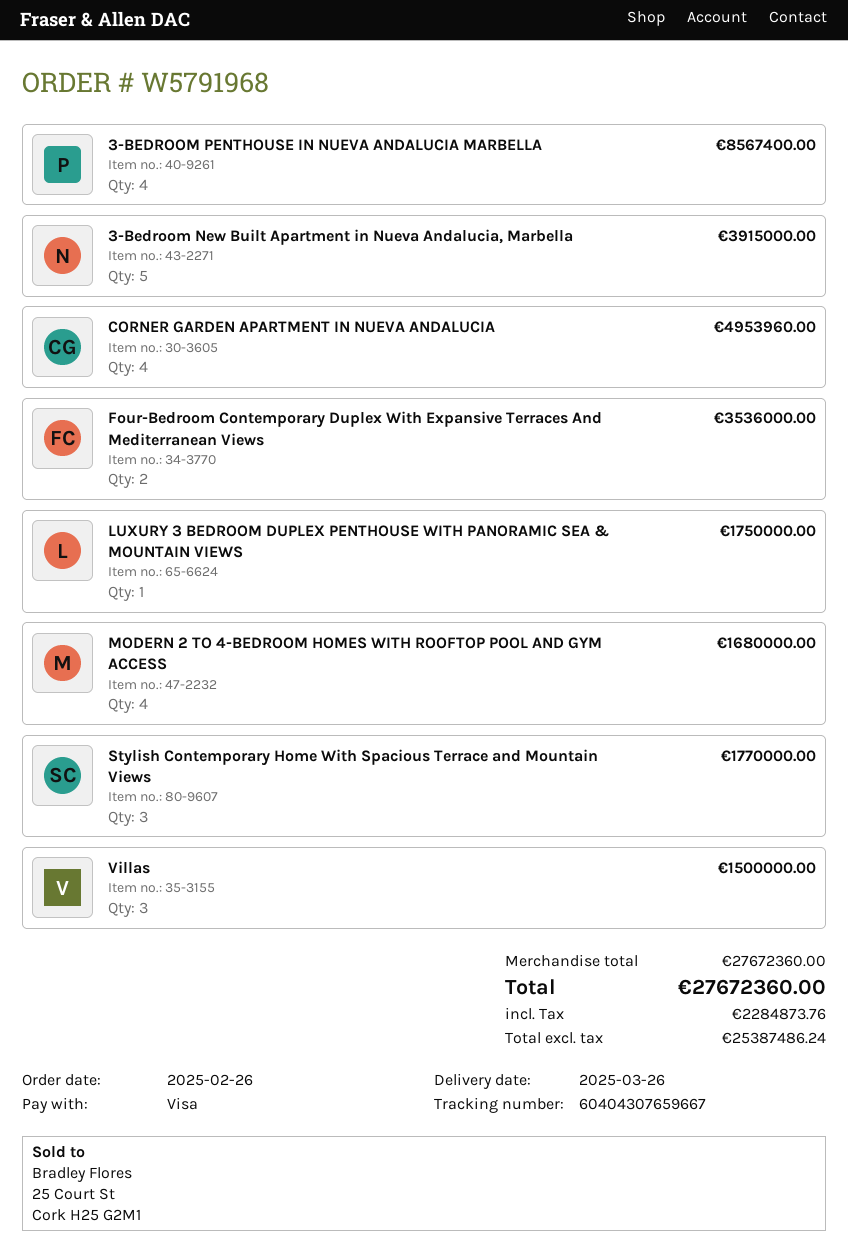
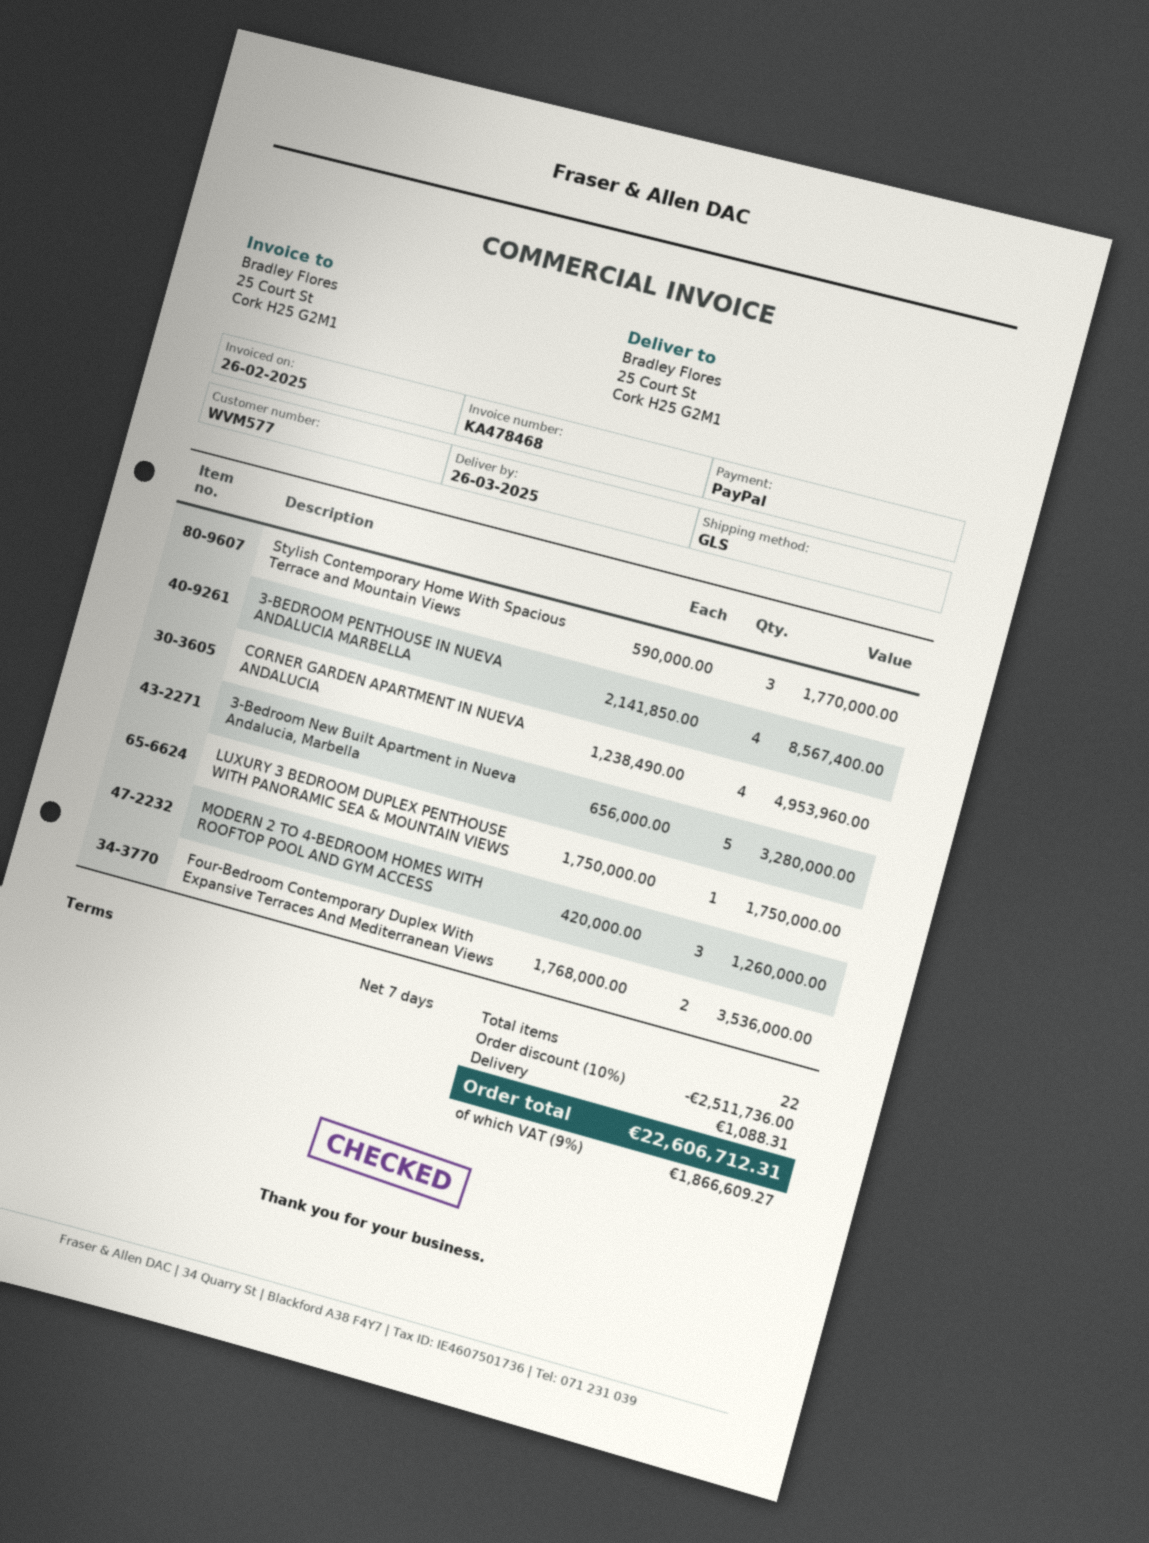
payment method: Visa -> PayPal
3-Bedroom New Built Apartment in Nueva Andalucia, Marbella: 5 for 3915000.00 -> 5 for 3280000.00
MODERN 2 TO 4-BEDROOM HOMES WITH ROOFTOP POOL AND GYM ACCESS: 4 for 1680000.00 -> 3 for 1260000.00
Villas: 3 for 1500000.00 -> none
discount: none -> 10% = 2511736.00
shipping: none -> 1088.31
tax: 2284873.76 -> 1866609.27
total: 27672360.00 -> 22606712.31

